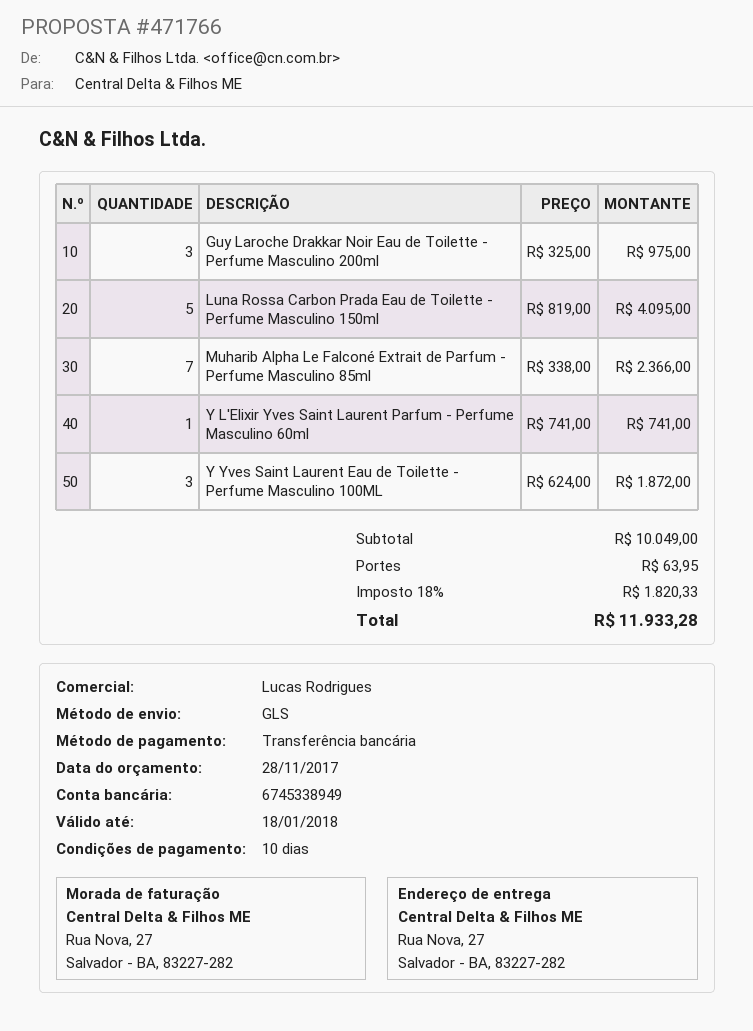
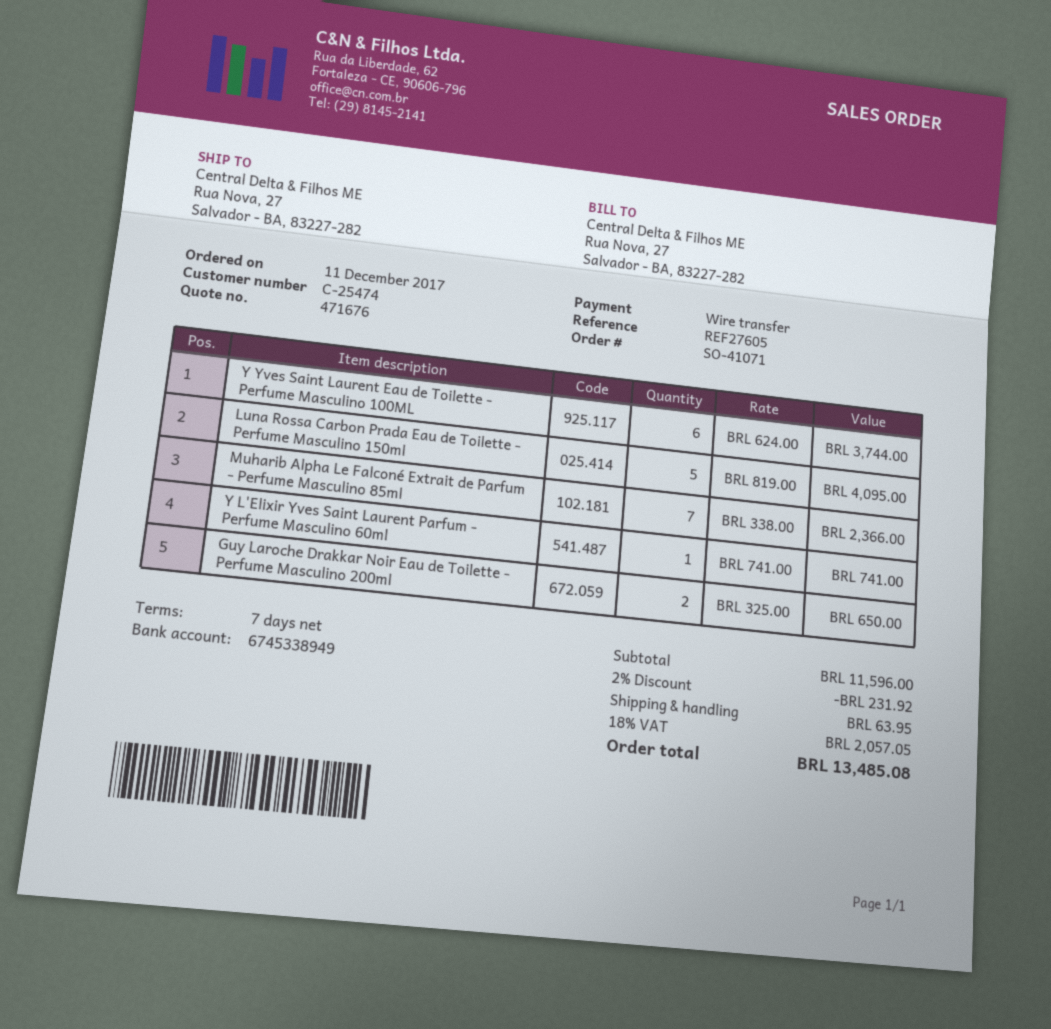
quote number: 471766 -> 471676
payment terms: 10 days -> 7 days
Guy Laroche Drakkar Noir Eau de Toilette - Perfume Masculino 200ml: 3 x 325.00 = 975.00 -> 2 x 325.00 = 650.00
Y Yves Saint Laurent Eau de Toilette - Perfume Masculino 100ML: 3 x 624.00 = 1872.00 -> 6 x 624.00 = 3744.00
subtotal: 10049.00 -> 11596.00
discount: none -> 2% = 231.92
tax: 18% = 1820.33 -> 18% = 2057.05
total: 11933.28 -> 13485.08

